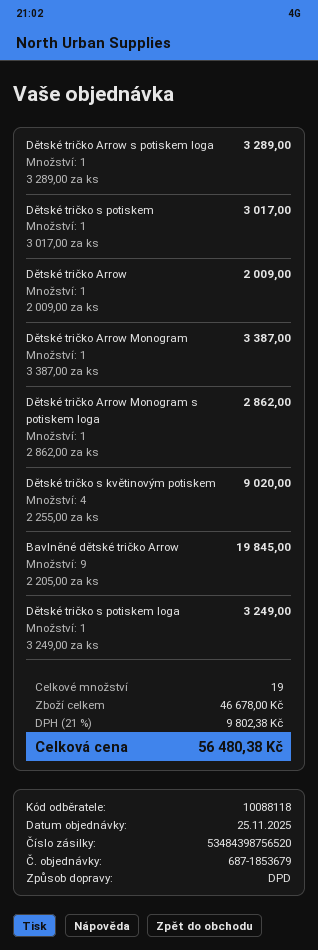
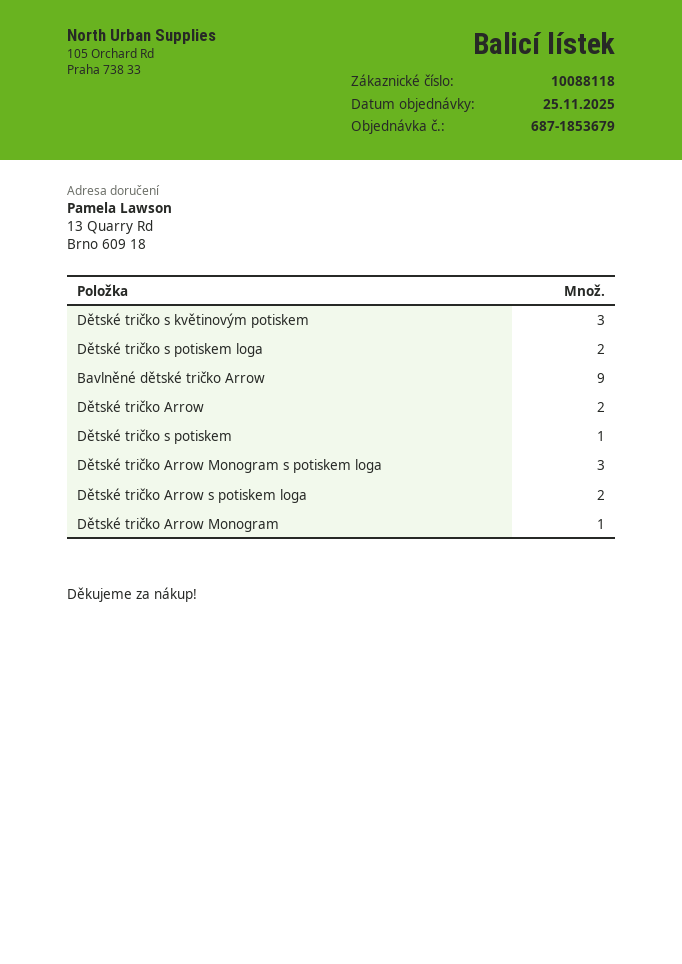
Dětské tričko Arrow s potiskem loga: 1 -> 2
Dětské tričko Arrow: 1 -> 2
Dětské tričko Arrow Monogram s potiskem loga: 1 -> 3
Dětské tričko s květinovým potiskem: 4 -> 3
Dětské tričko s potiskem loga: 1 -> 2

